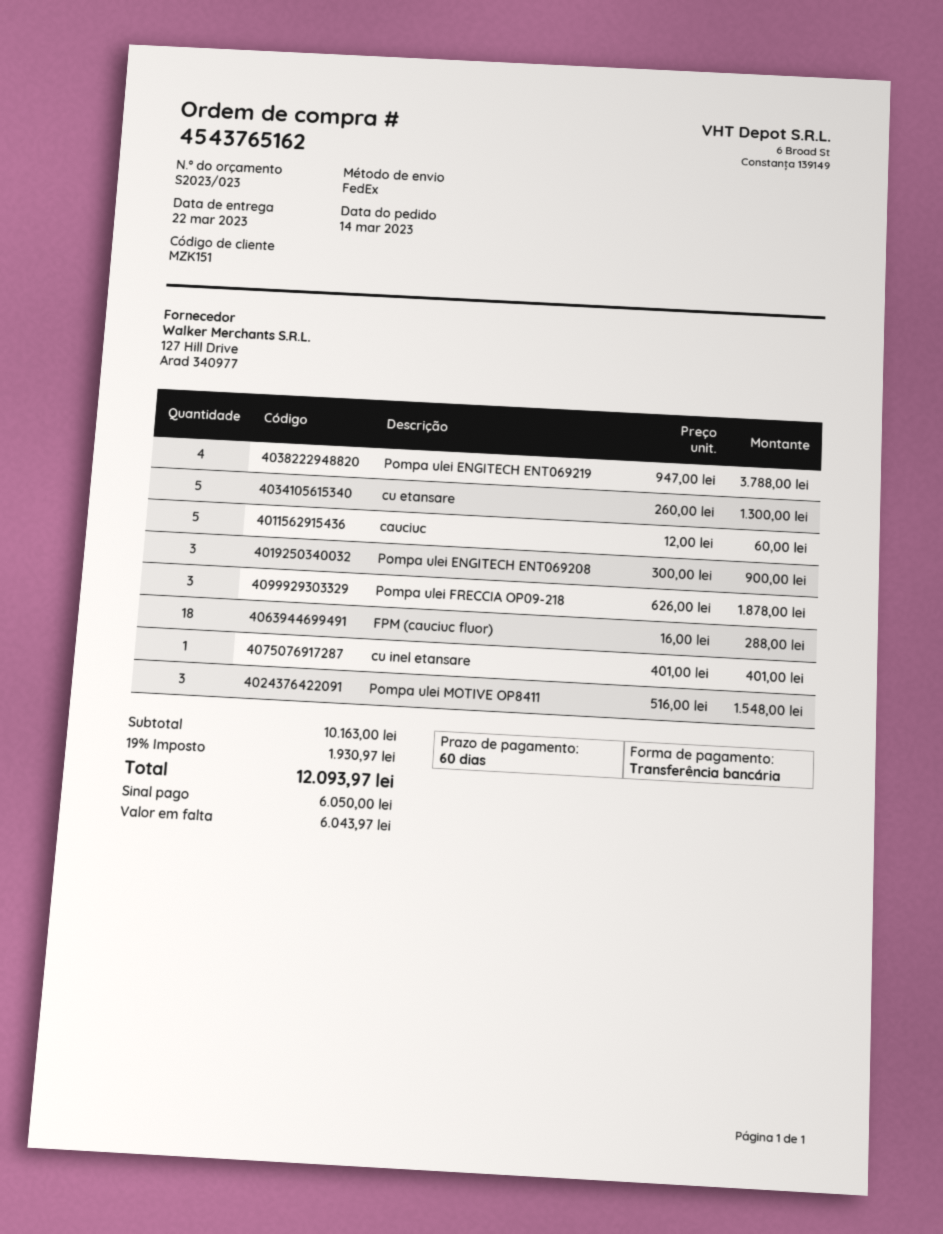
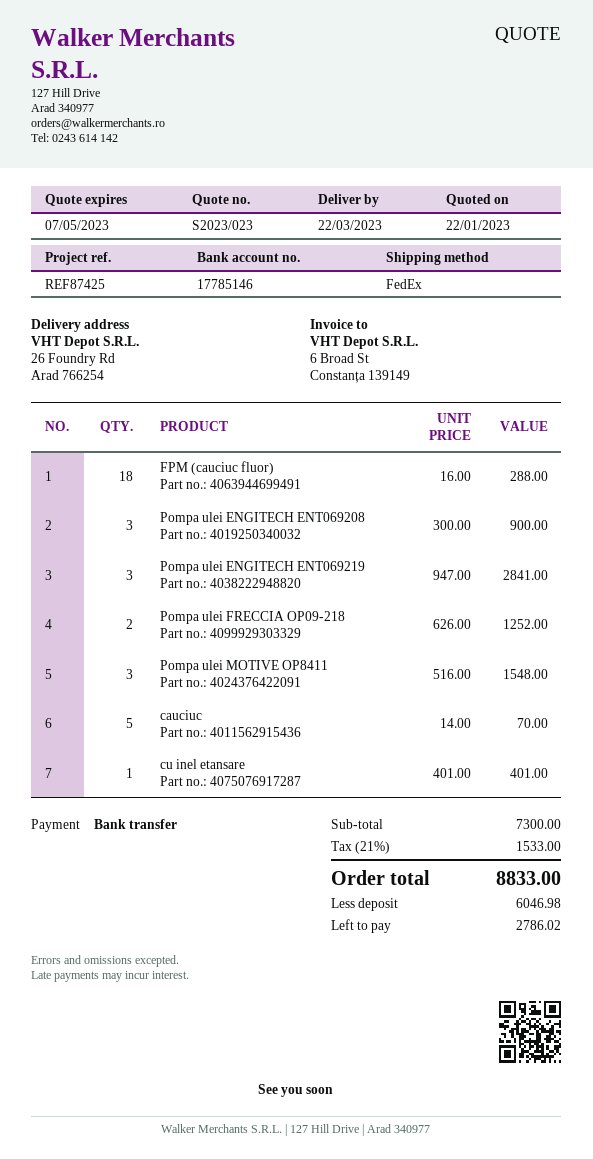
Pompa ulei ENGITECH ENT069219: 4 x 947.00 = 3788.00 -> 3 x 947.00 = 2841.00
cu etansare: 5 x 260.00 = 1300.00 -> none
cauciuc: 5 x 12.00 = 60.00 -> 5 x 14.00 = 70.00
Pompa ulei FRECCIA OP09-218: 3 x 626.00 = 1878.00 -> 2 x 626.00 = 1252.00
subtotal: 10163.00 -> 7300.00
tax: 19% = 1930.97 -> 21% = 1533.00
total: 12093.97 -> 8833.00
deposit: 6050.00 -> 6046.98
balance: 6043.97 -> 2786.02

